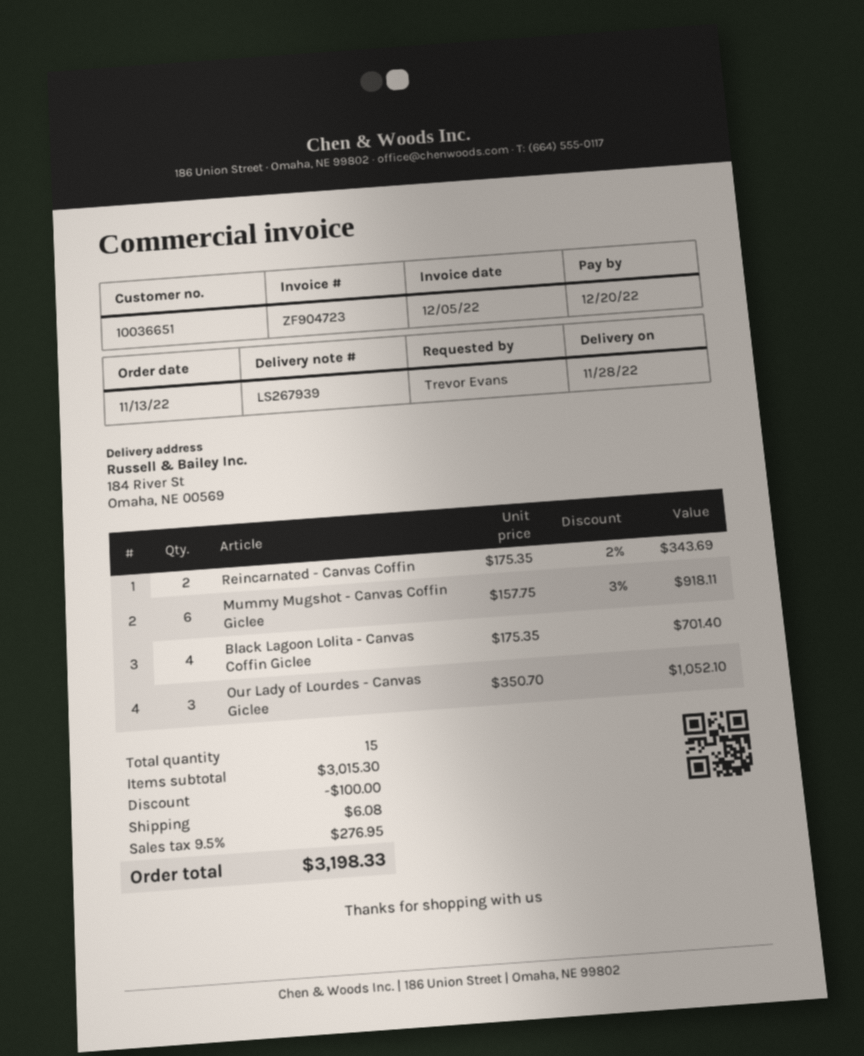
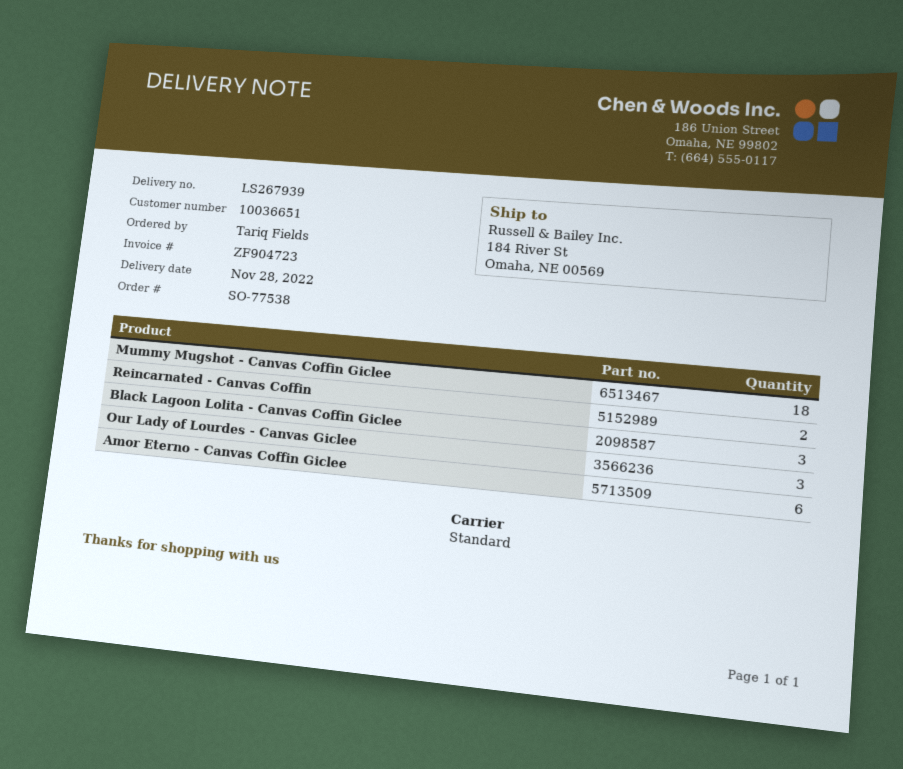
ordered by: Trevor Evans -> Tariq Fields
Mummy Mugshot - Canvas Coffin Giclee: 6 -> 18
Black Lagoon Lolita - Canvas Coffin Giclee: 4 -> 3
Amor Eterno - Canvas Coffin Giclee: none -> 6

